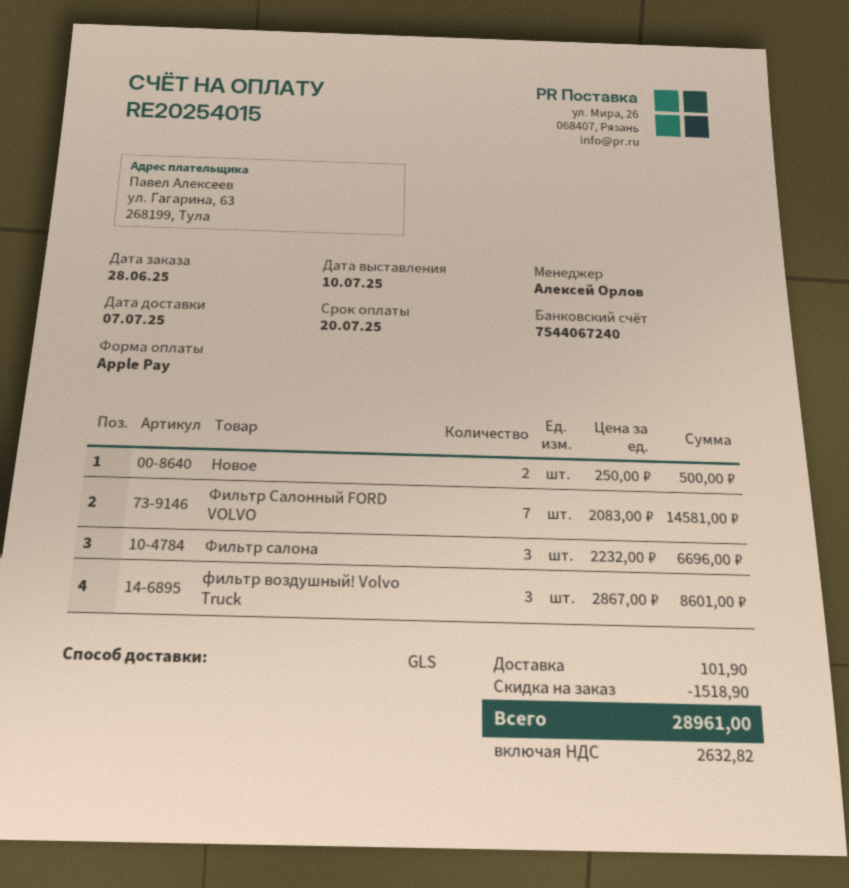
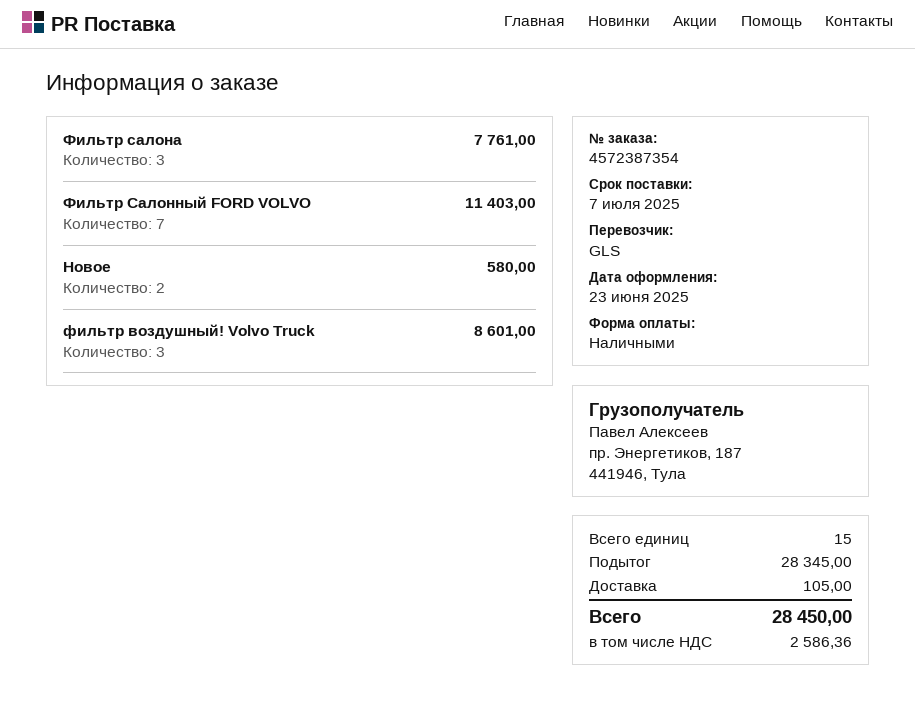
order date: 2025-06-28 -> 2025-06-23
payment method: Apple Pay -> cash
Новое: 2 for 500.00 -> 2 for 580.00
Фильтр Салонный FORD VOLVO: 7 for 14581.00 -> 7 for 11403.00
Фильтр салона: 3 for 6696.00 -> 3 for 7761.00
discount: 1518.90 -> none
shipping: 101.90 -> 105.00
tax: 2632.82 -> 2586.36
total: 28961.00 -> 28450.00

